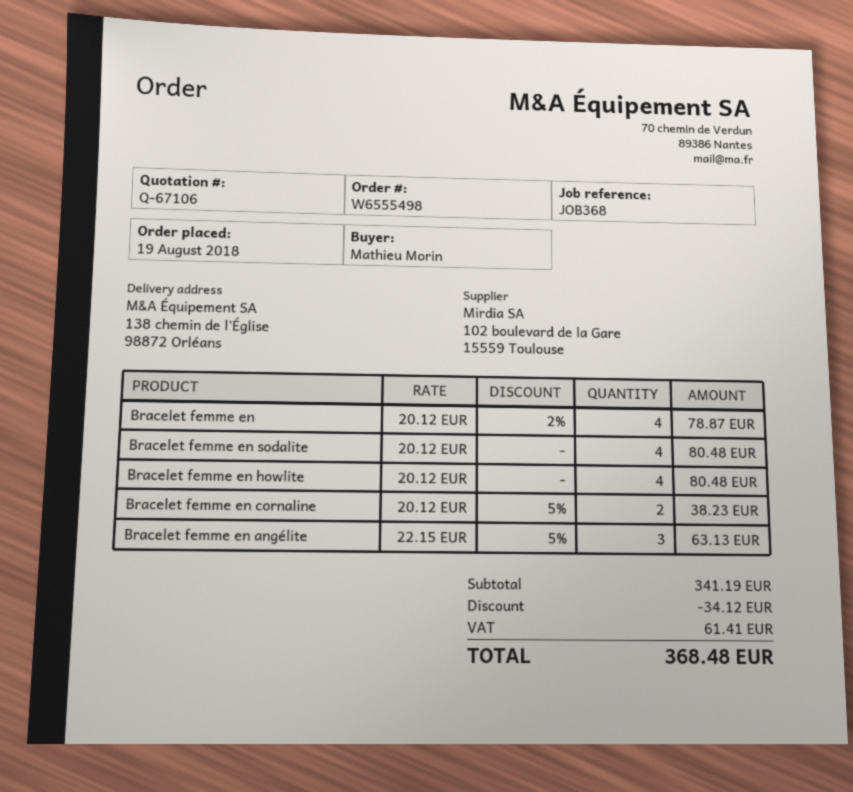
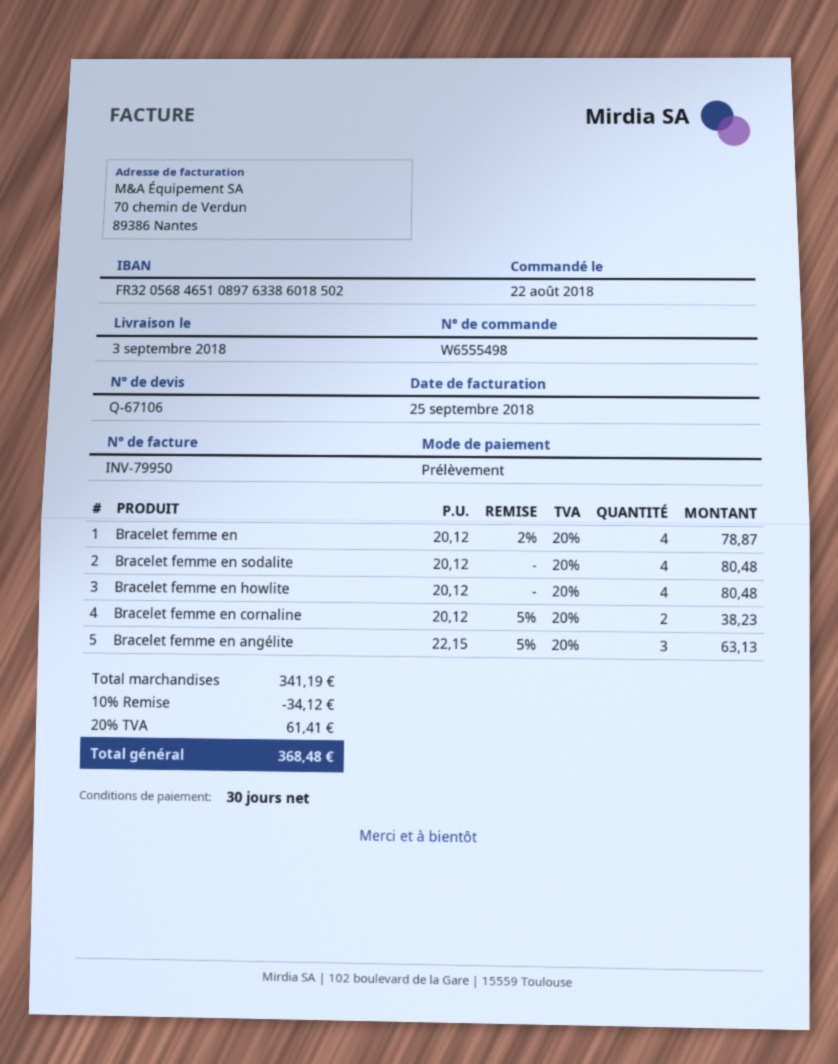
order date: 2018-08-19 -> 2018-08-22

